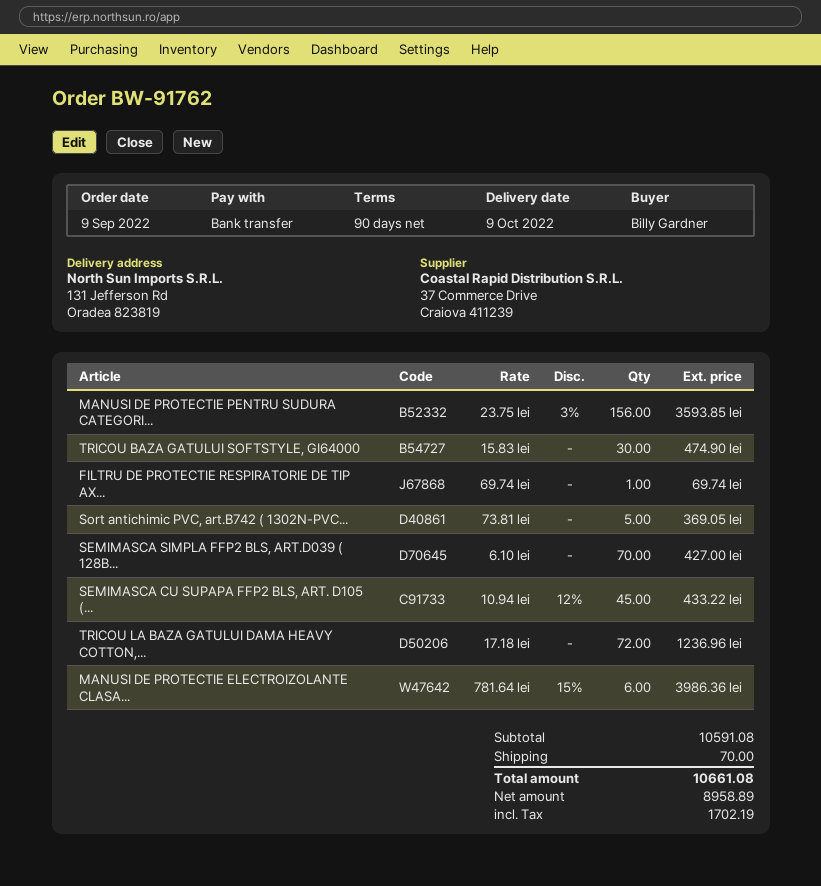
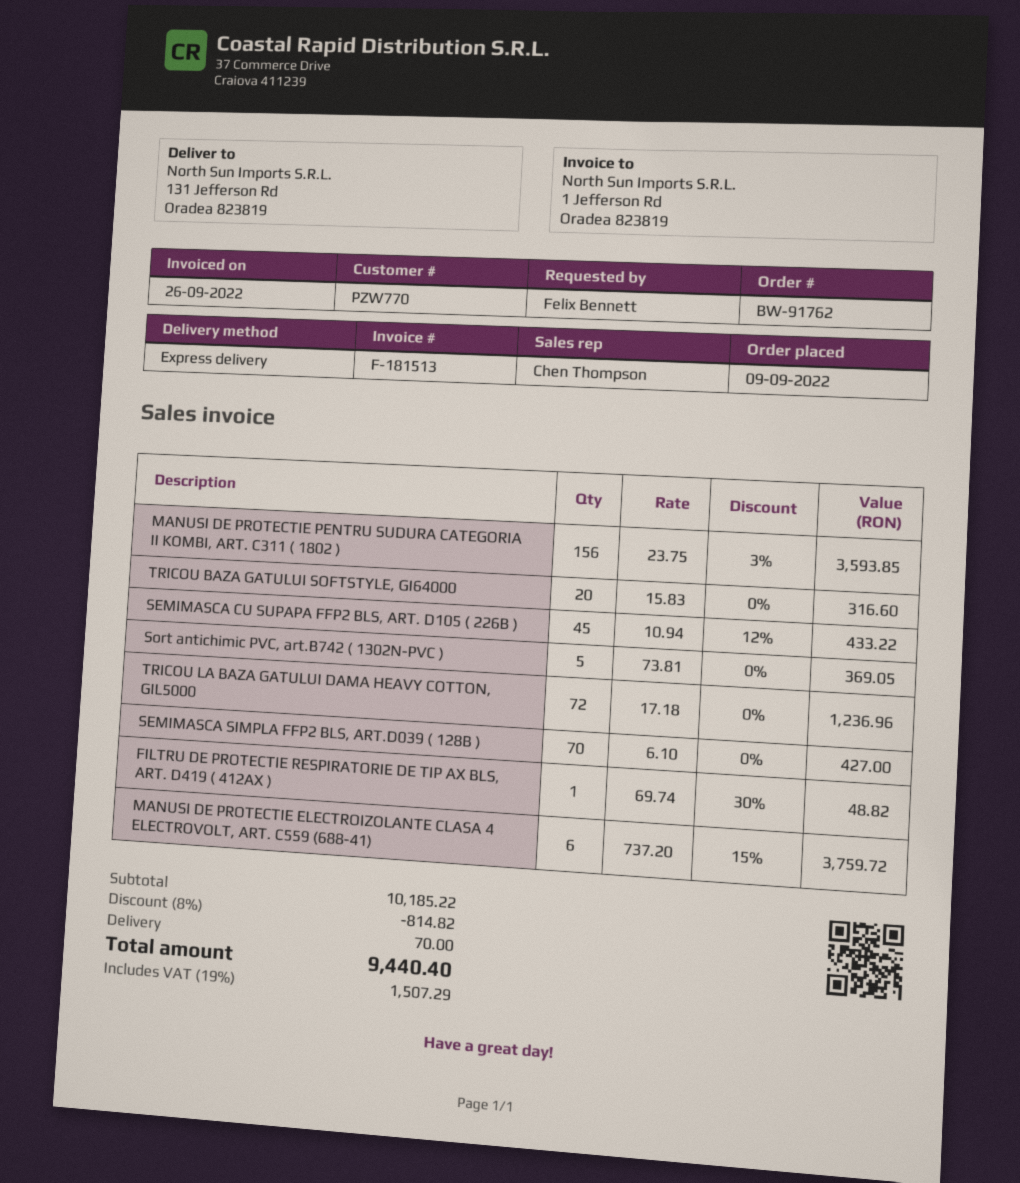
ordered by: Billy Gardner -> Felix Bennett
TRICOU BAZA GATULUI SOFTSTYLE, GI64000: 30 x 15.83 = 474.90 -> 20 x 15.83 = 316.60
FILTRU DE PROTECTIE RESPIRATORIE DE TIP AX...: 1 x 69.74 = 69.74 -> 1 x 69.74 - 30% = 48.82
MANUSI DE PROTECTIE ELECTROIZOLANTE CLASA...: 6 x 781.64 - 15% = 3986.36 -> 6 x 737.20 - 15% = 3759.72
subtotal: 10591.08 -> 10185.22
discount: none -> 8% = 814.82
tax: 1702.19 -> 1507.29
total: 10661.08 -> 9440.40

